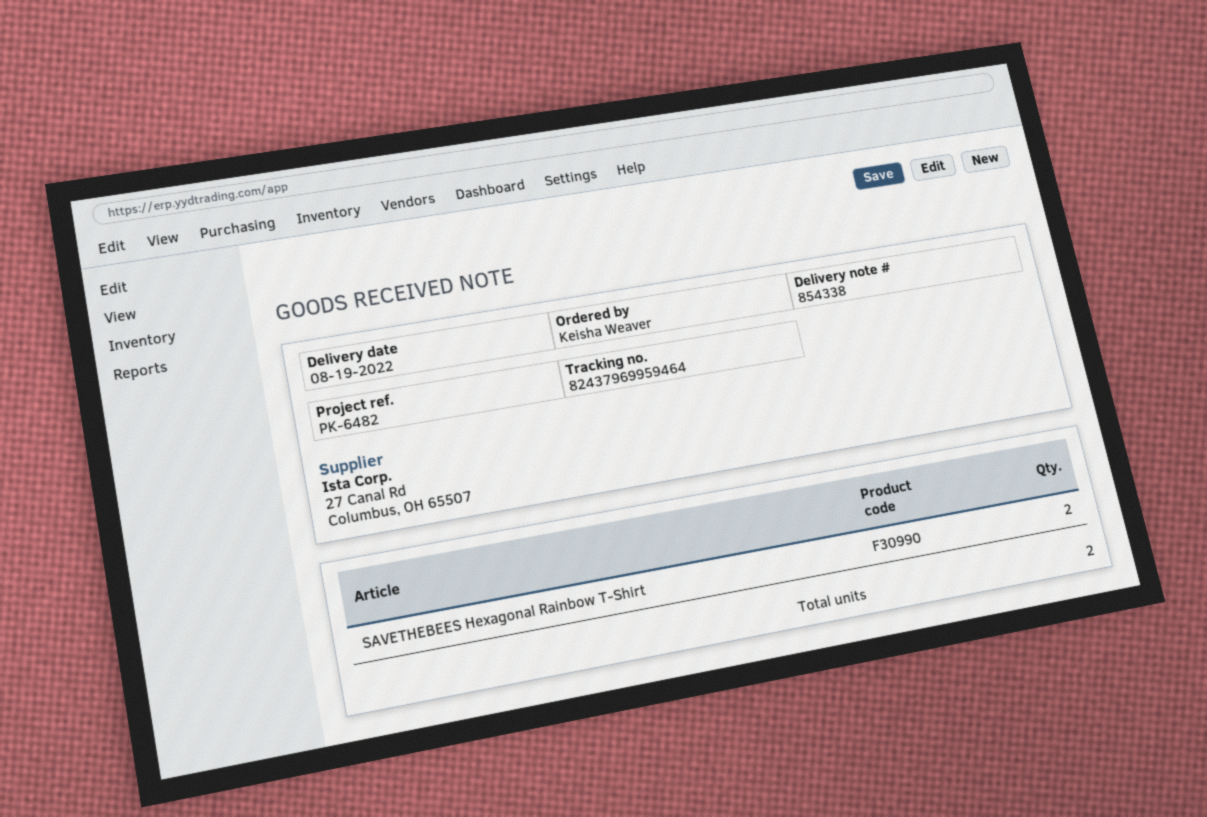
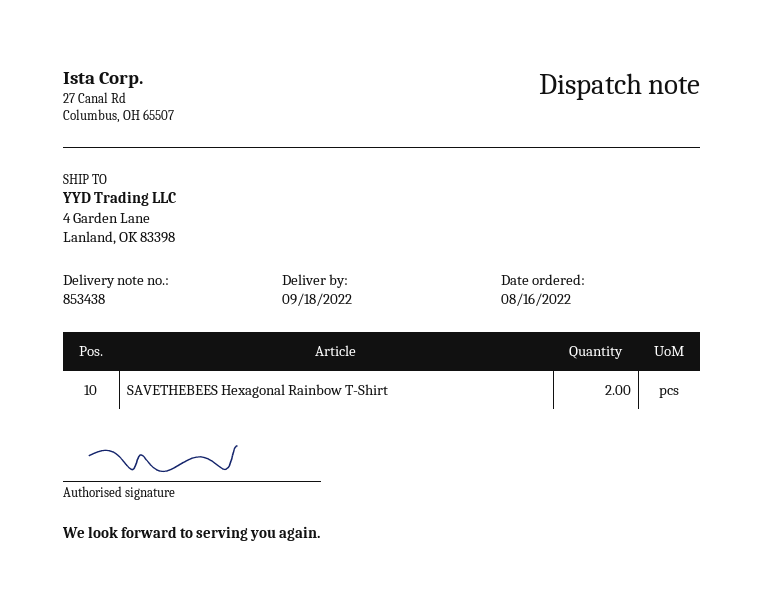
delivery note number: 854338 -> 853438
delivery date: 2022-08-19 -> 2022-09-18

